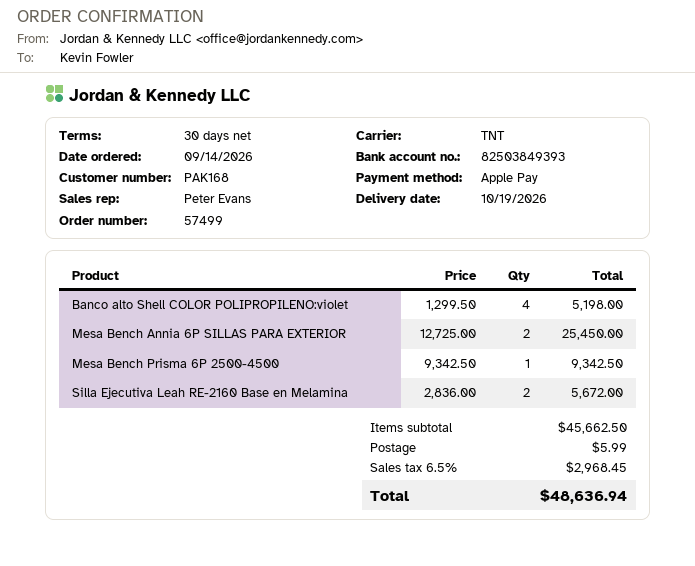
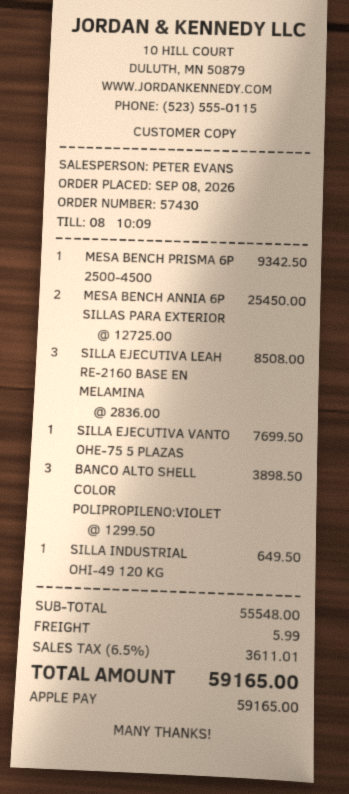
order number: 57499 -> 57430
order date: 2026-09-14 -> 2026-09-08
Banco alto Shell COLOR POLIPROPILENO:violet: 4 x 1299.50 = 5198.00 -> 3 x 1299.50 = 3898.50
Silla Ejecutiva Leah RE-2160 Base en Melamina: 2 x 2836.00 = 5672.00 -> 3 x 2836.00 = 8508.00
SILLA EJECUTIVA VANTO OHE-75 5 PLAZAS: none -> 1 x 7699.50 = 7699.50
SILLA INDUSTRIAL OHI-49 120 KG: none -> 1 x 649.50 = 649.50
subtotal: 45662.50 -> 55548.00
tax: 6.5% = 2968.45 -> 6.5% = 3611.01
total: 48636.94 -> 59165.00

